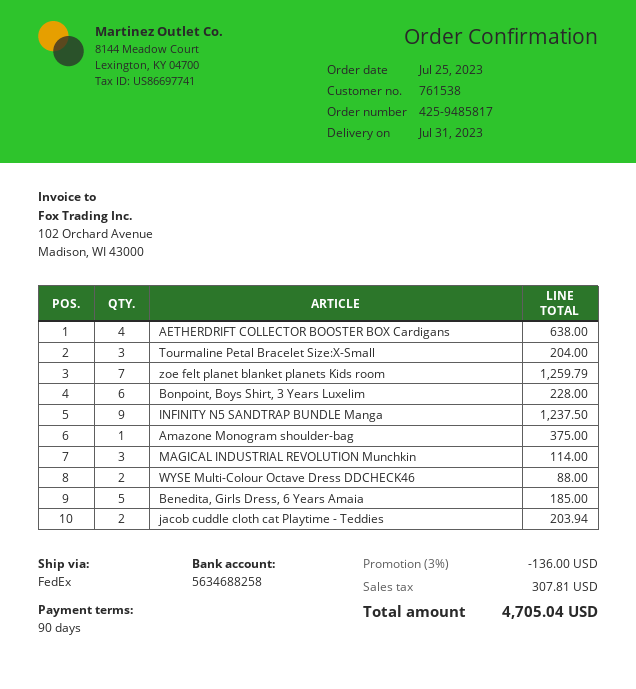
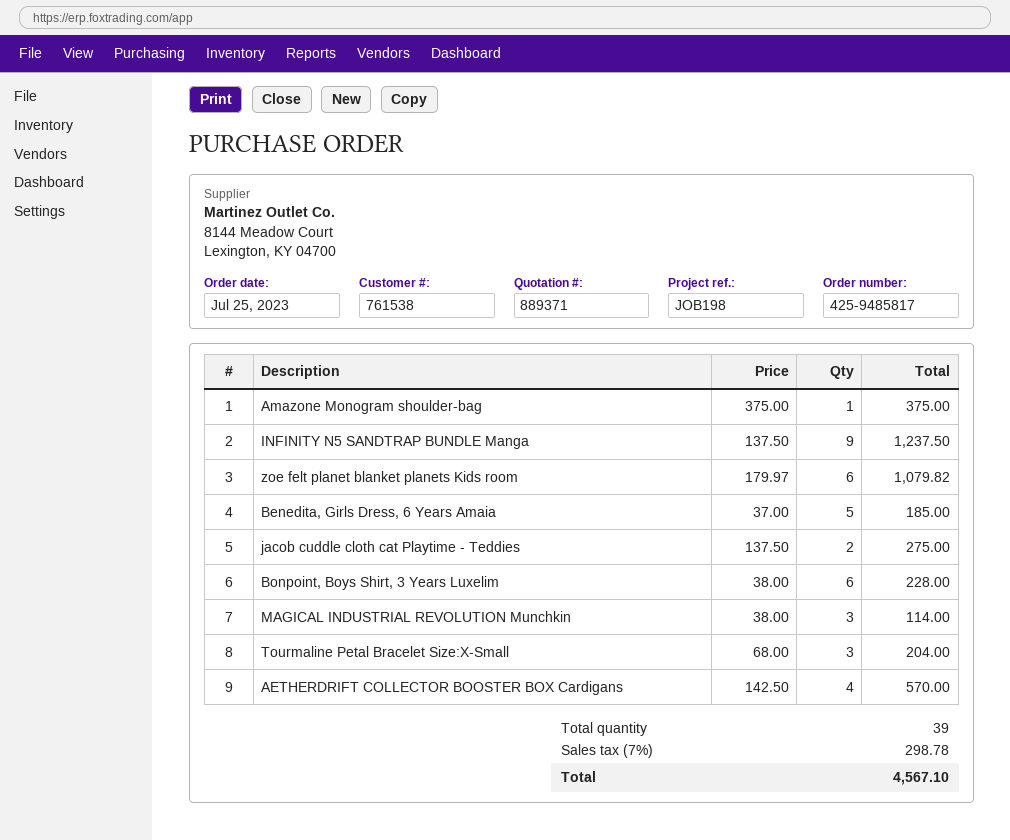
AETHERDRIFT COLLECTOR BOOSTER BOX Cardigans: 4 for 638.00 -> 4 for 570.00
zoe felt planet blanket planets Kids room: 7 for 1259.79 -> 6 for 1079.82
WYSE Multi-Colour Octave Dress DDCHECK46: 2 for 88.00 -> none
jacob cuddle cloth cat Playtime - Teddies: 2 for 203.94 -> 2 for 275.00
discount: 3% = 136.00 -> none
tax: 307.81 -> 298.78
total: 4705.04 -> 4567.10

